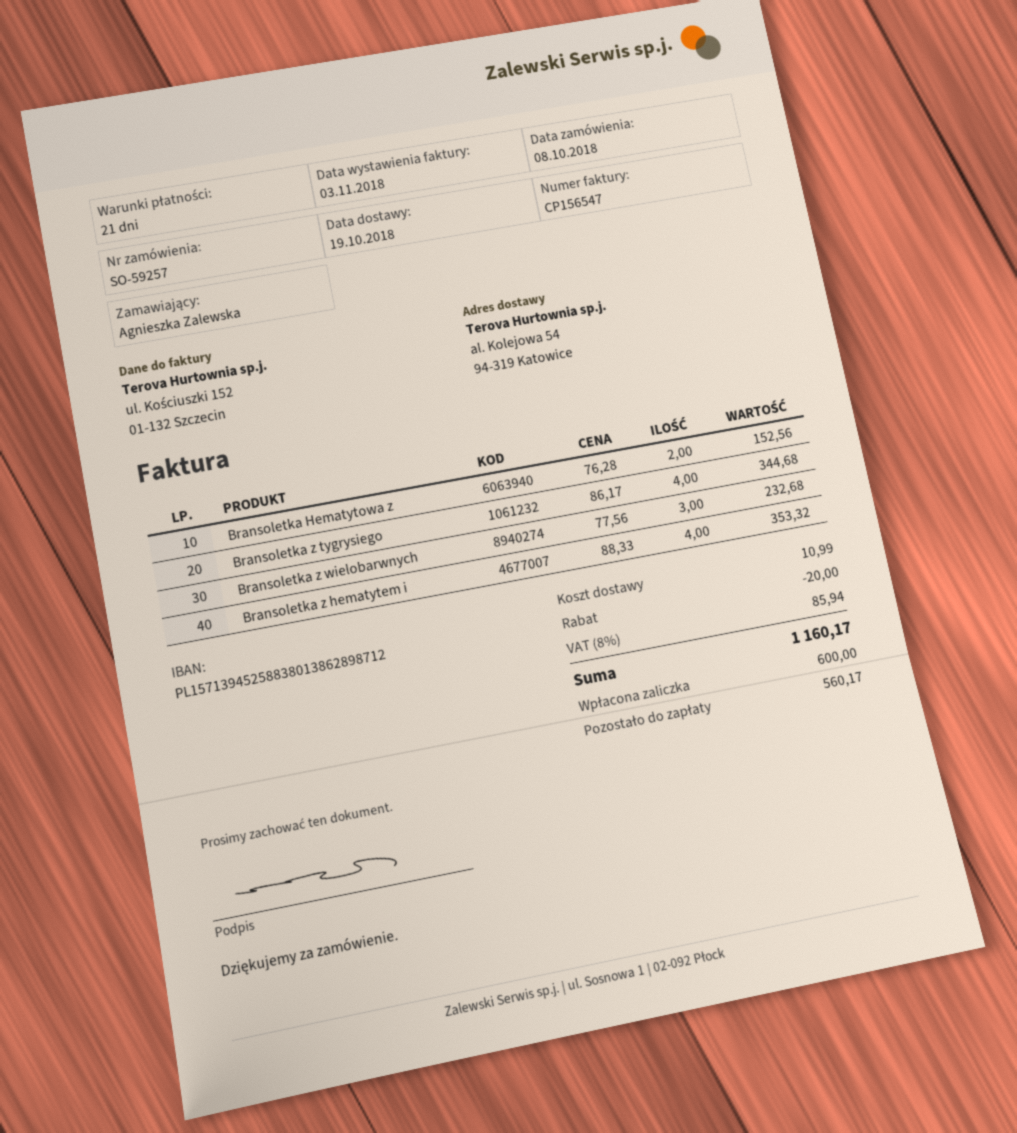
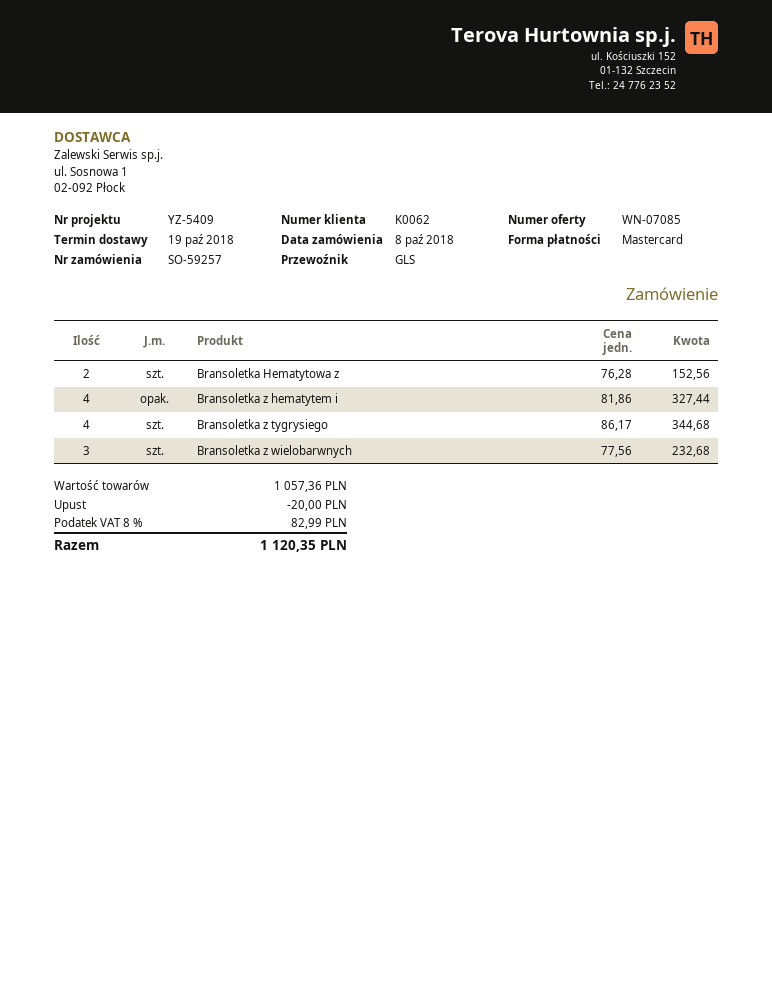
Bransoletka z hematytem i: 4 x 88.33 = 353.32 -> 4 x 81.86 = 327.44
shipping: 10.99 -> none
tax: 8% = 85.94 -> 8% = 82.99
total: 1160.17 -> 1120.35

